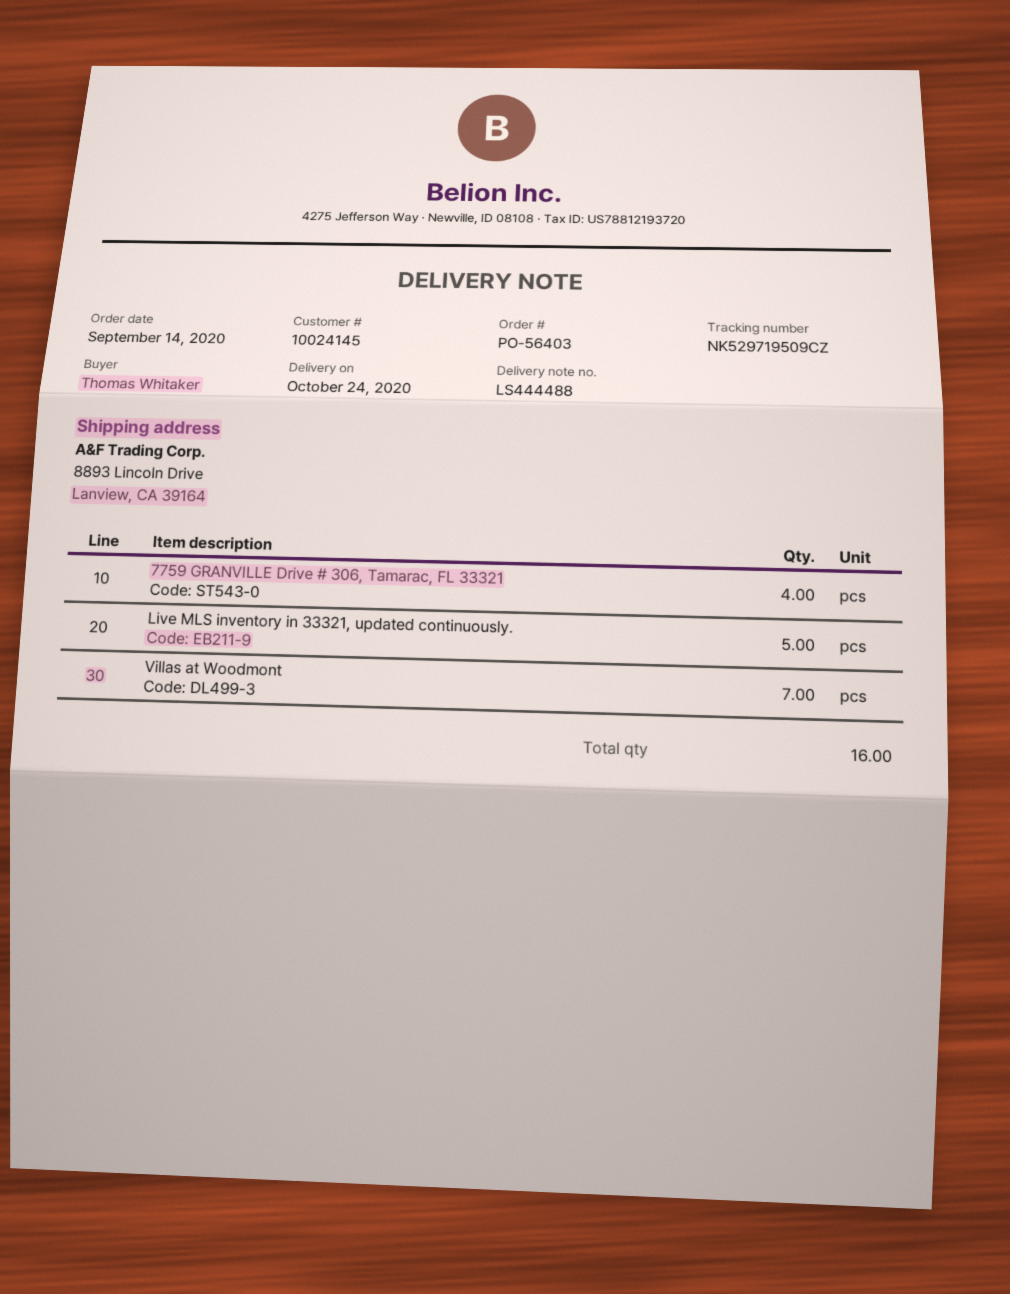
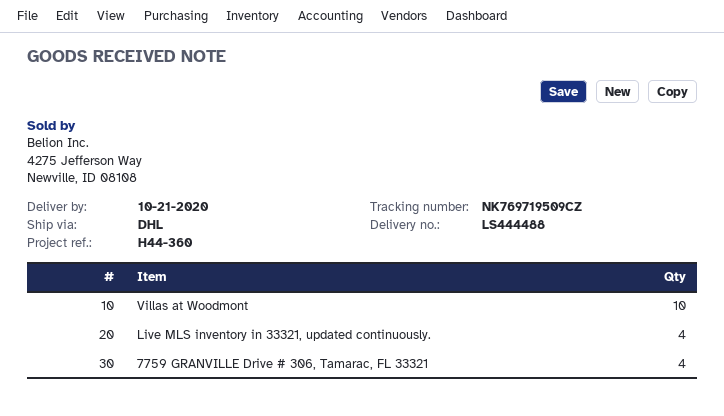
delivery date: 2020-10-24 -> 2020-10-21
tracking number: NK529719509CZ -> NK769719509CZ
Live MLS inventory in 33321, updated continuously.: 5 -> 4
Villas at Woodmont: 7 -> 10

